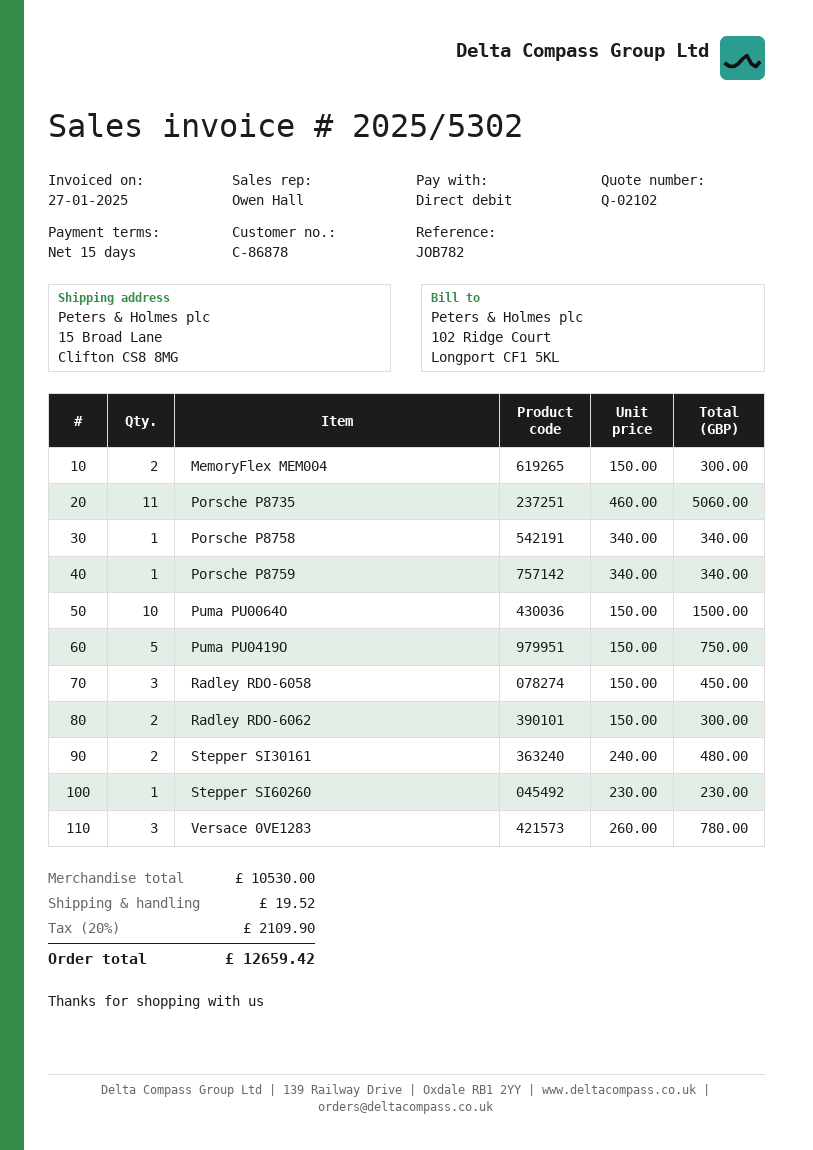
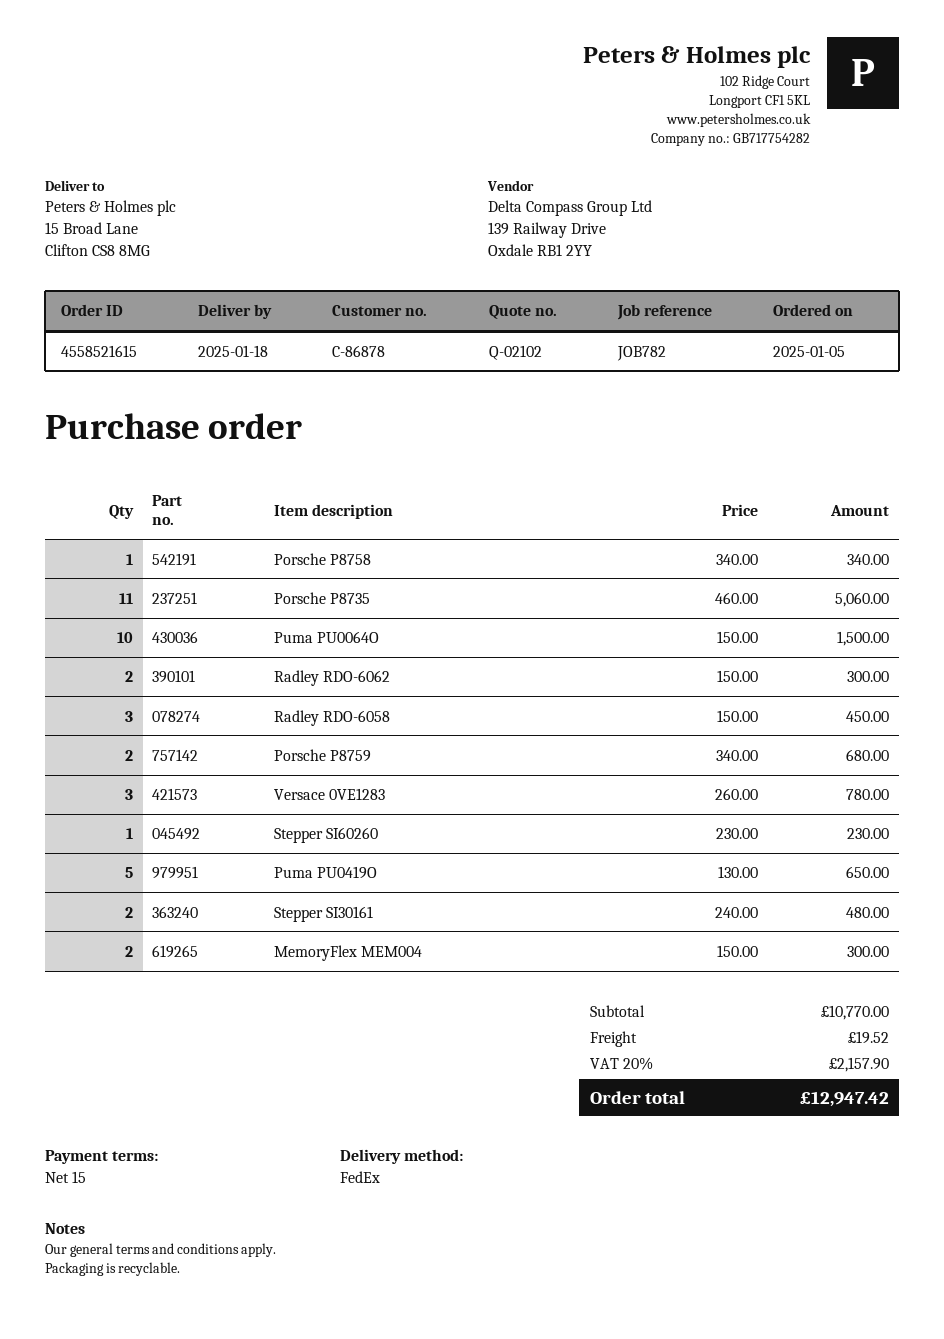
Porsche P8759: 1 x 340.00 = 340.00 -> 2 x 340.00 = 680.00
Puma PU0419O: 5 x 150.00 = 750.00 -> 5 x 130.00 = 650.00
subtotal: 10530.00 -> 10770.00
tax: 20% = 2109.90 -> 20% = 2157.90
total: 12659.42 -> 12947.42

